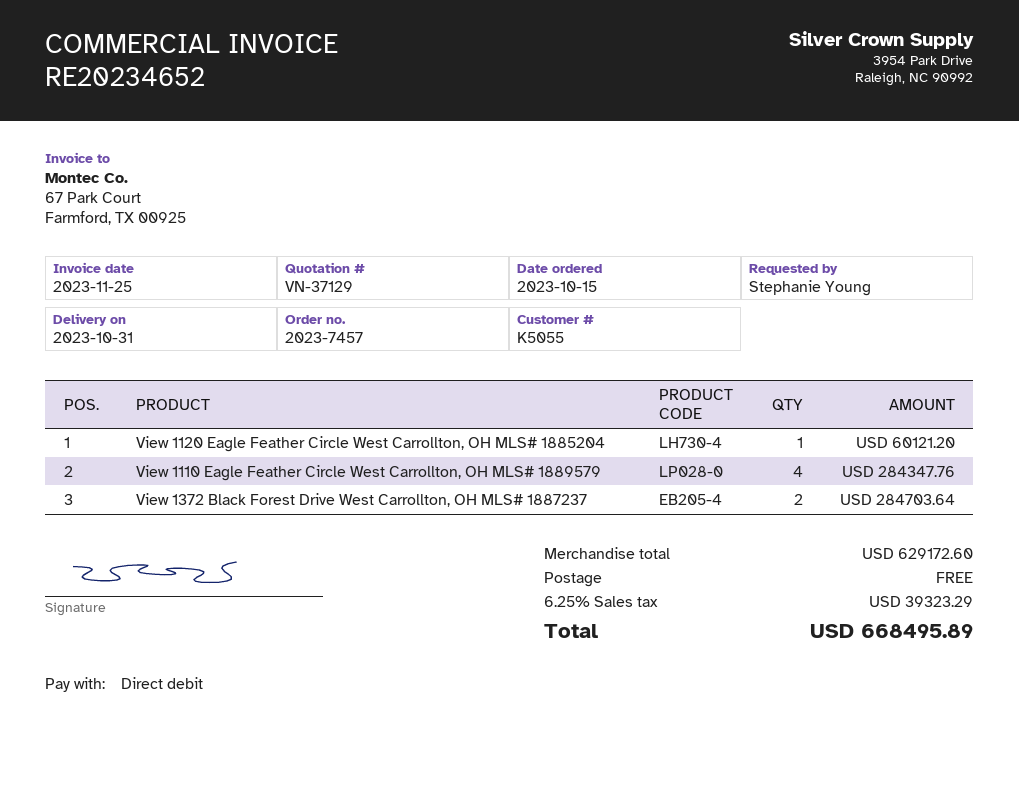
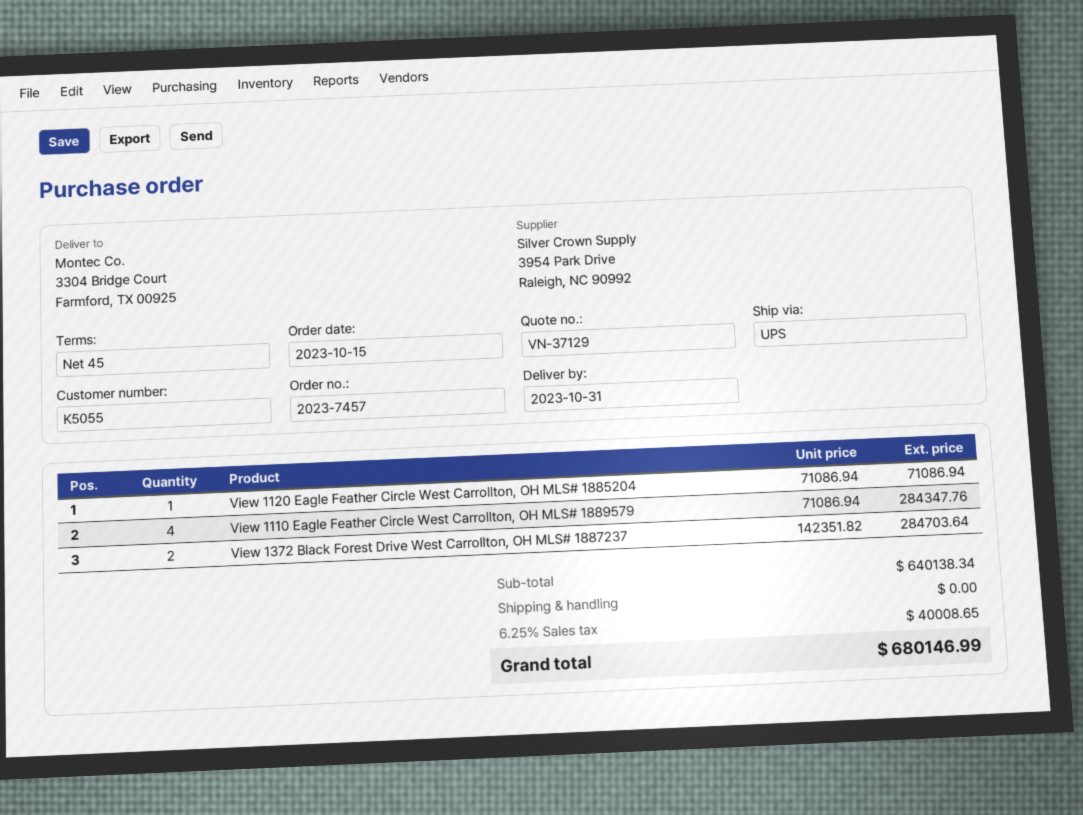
View 1120 Eagle Feather Circle West Carrollton, OH MLS# 1885204: 1 for 60121.20 -> 1 for 71086.94
subtotal: 629172.60 -> 640138.34
tax: 6.25% = 39323.29 -> 6.25% = 40008.65
total: 668495.89 -> 680146.99

